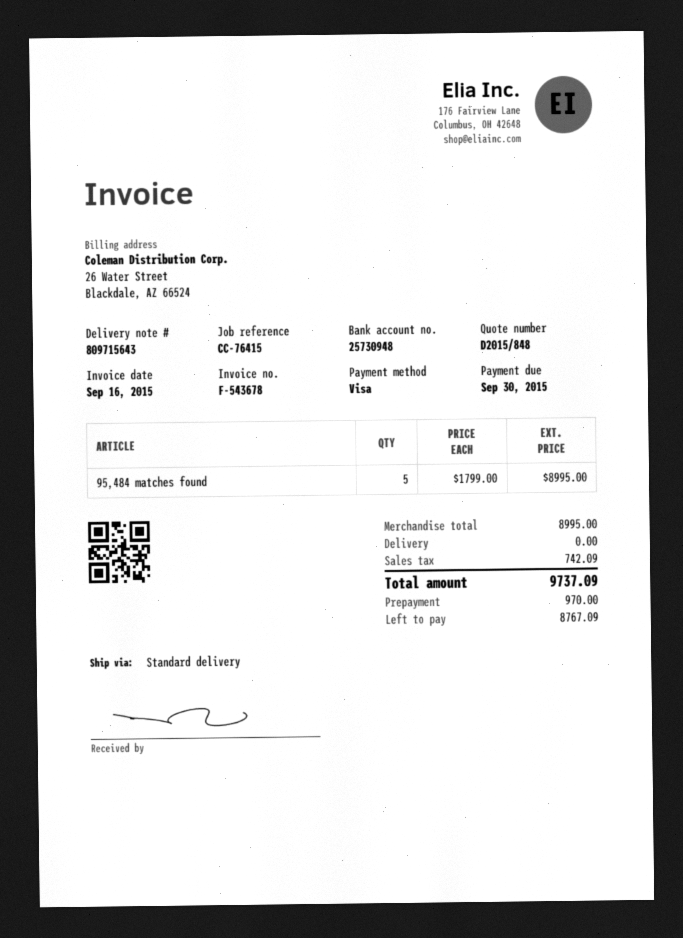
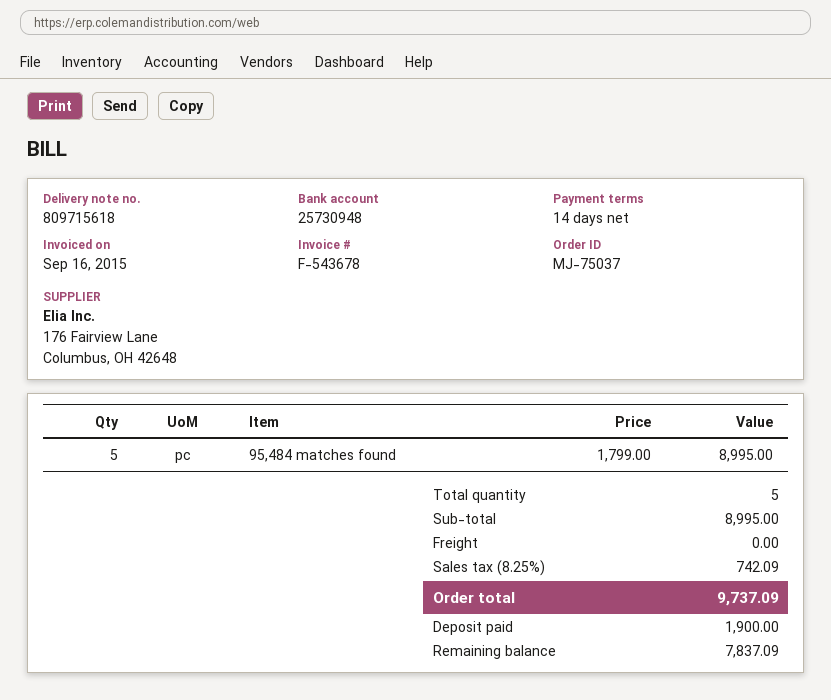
delivery note number: 809715643 -> 809715618
deposit: 970.00 -> 1900.00
balance: 8767.09 -> 7837.09

